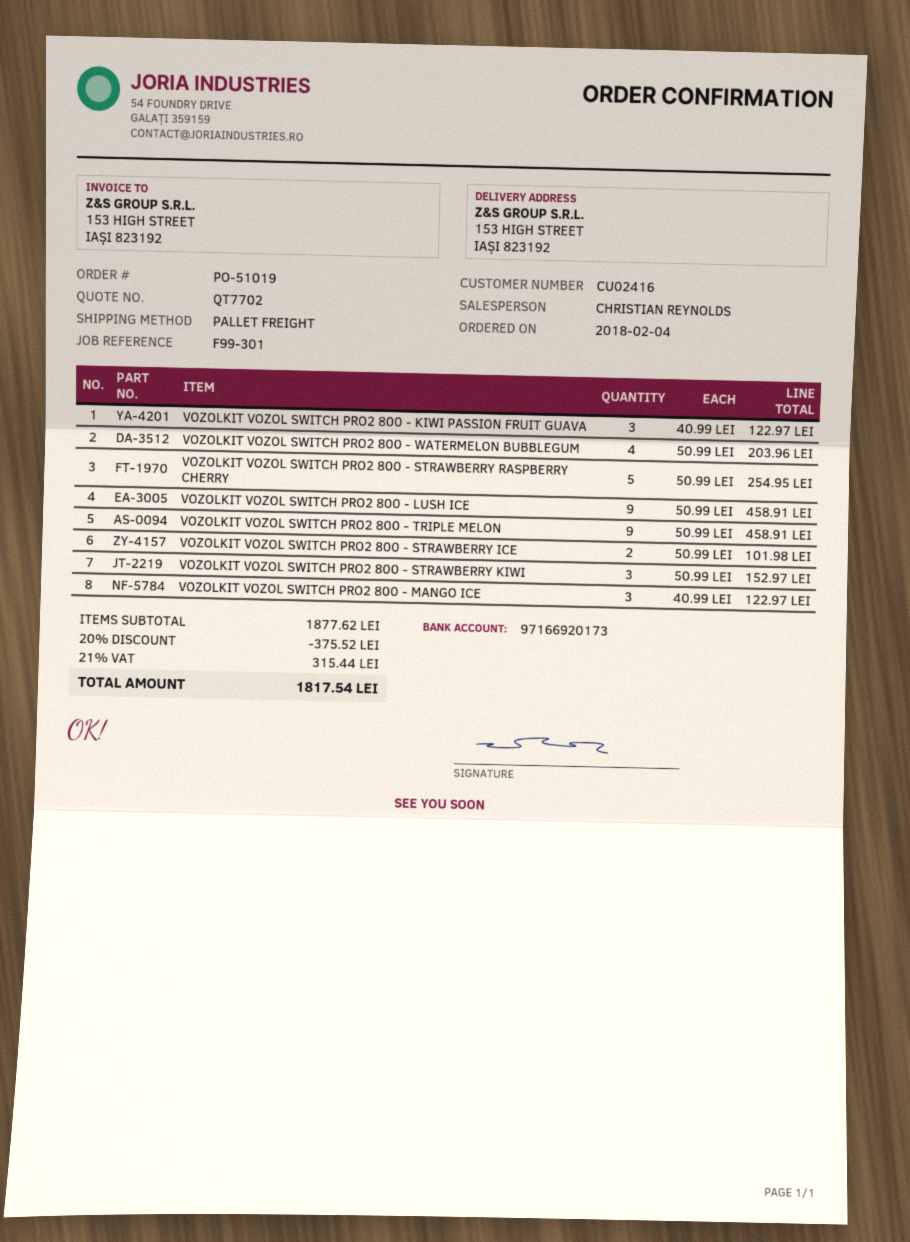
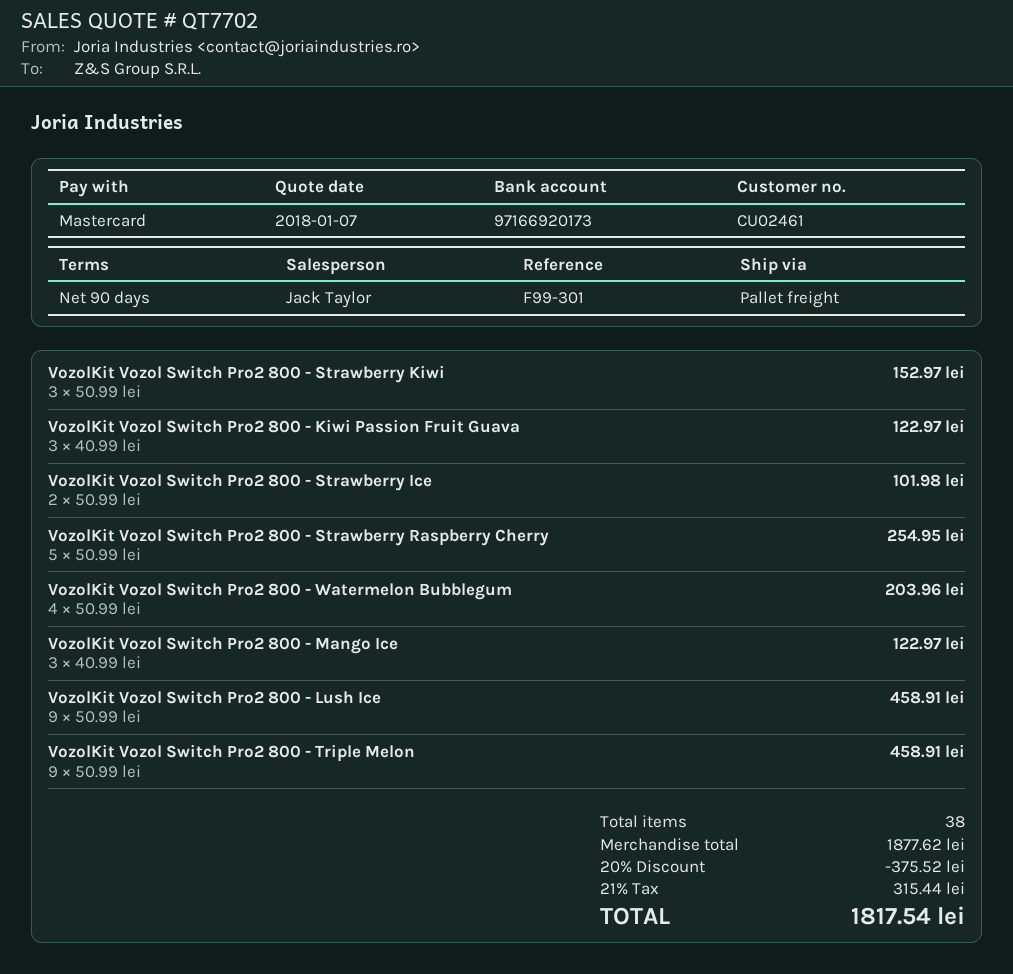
customer number: CU02416 -> CU02461
sales rep: CHRISTIAN REYNOLDS -> Jack Taylor

